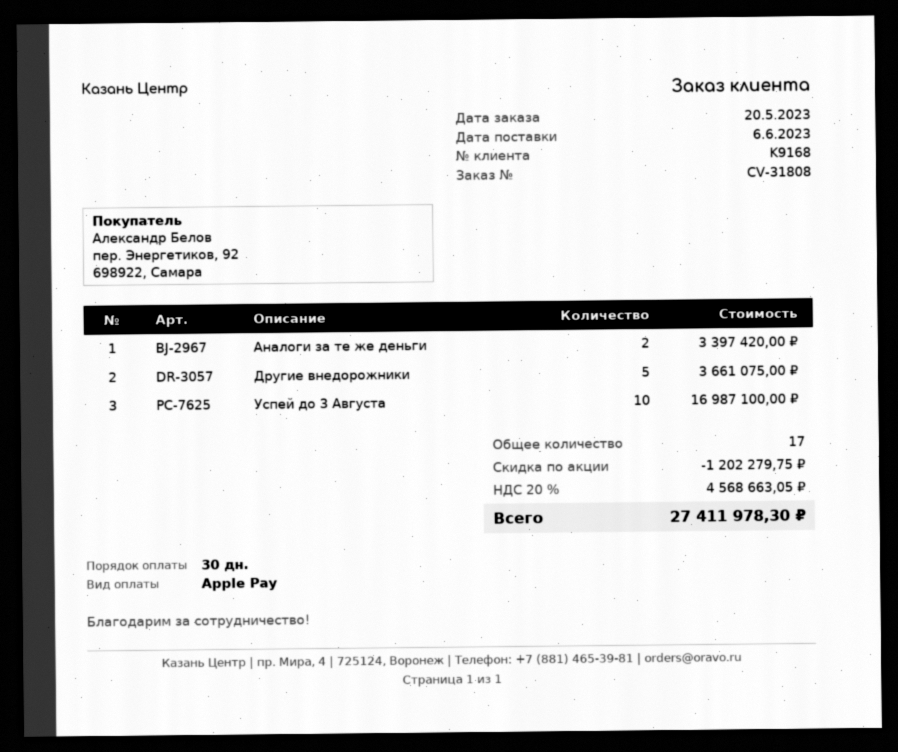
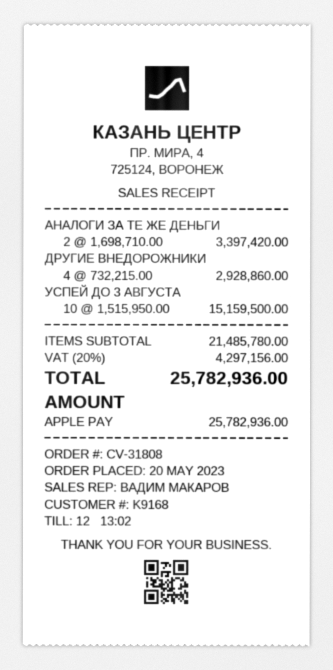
Другие внедорожники: 5 for 3661075.00 -> 4 for 2928860.00
Успей до 3 Августа: 10 for 16987100.00 -> 10 for 15159500.00
discount: 1202279.75 -> none
tax: 20% = 4568663.05 -> 20% = 4297156.00
total: 27411978.30 -> 25782936.00

